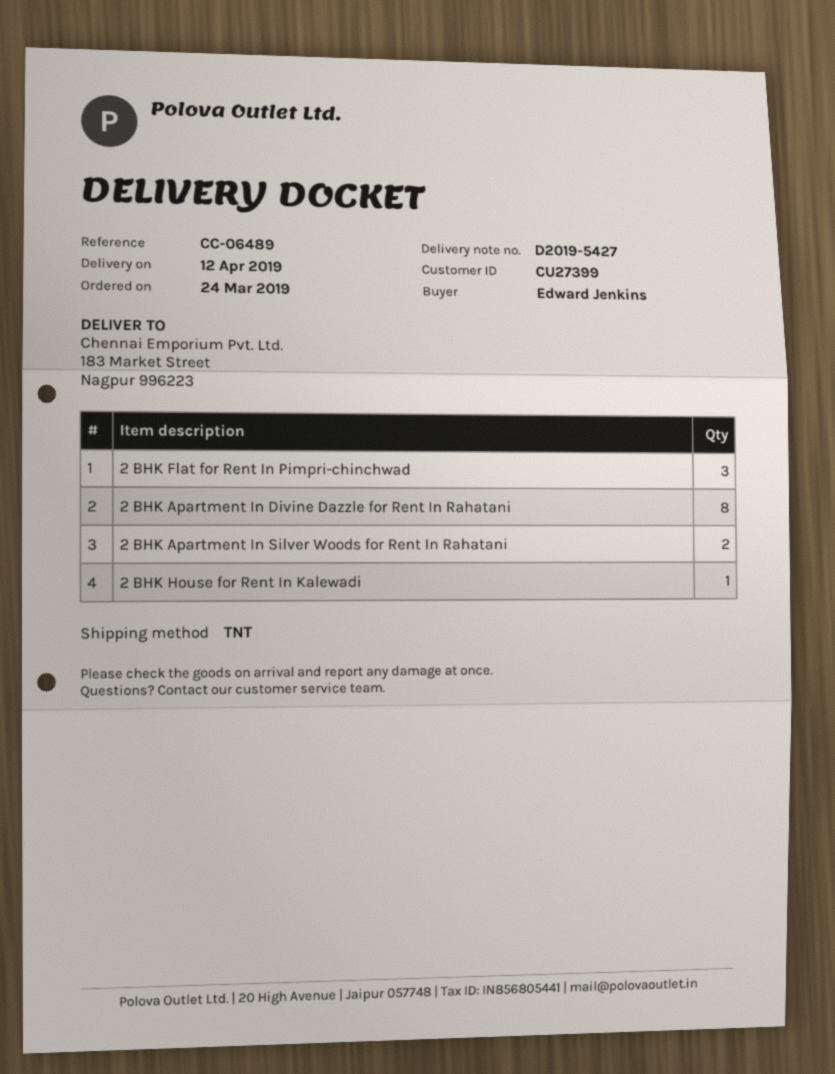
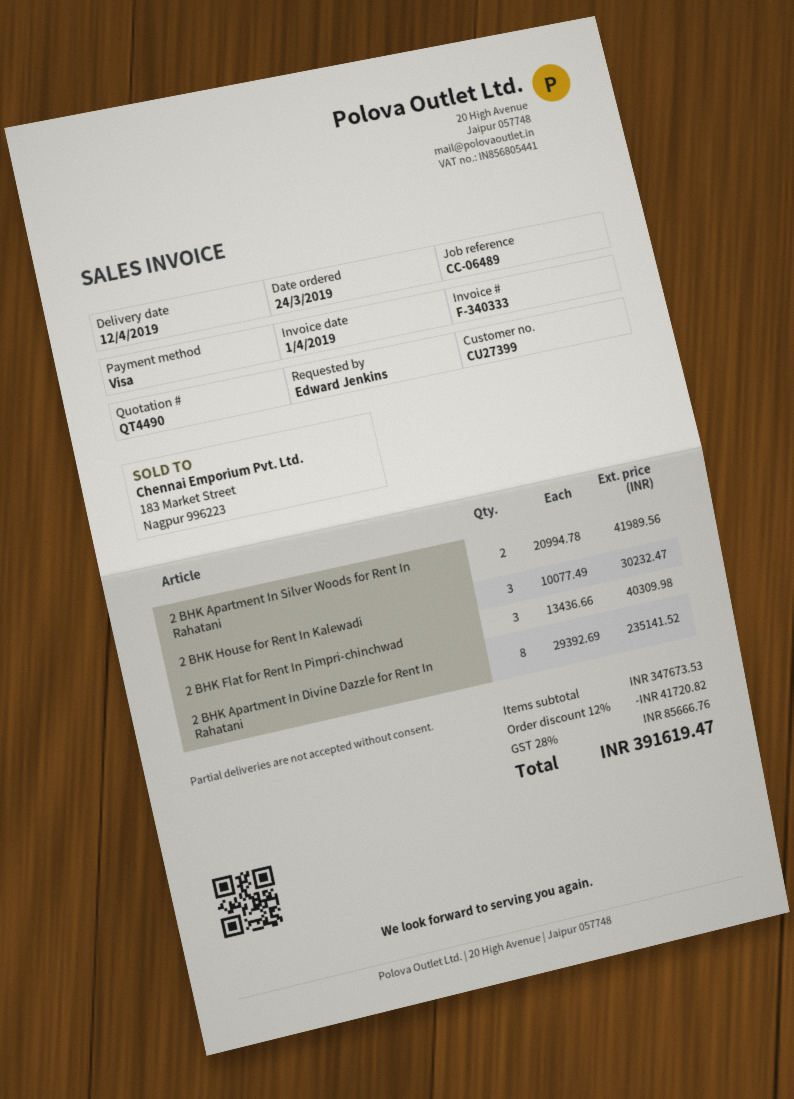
2 BHK House for Rent In Kalewadi: 1 -> 3

